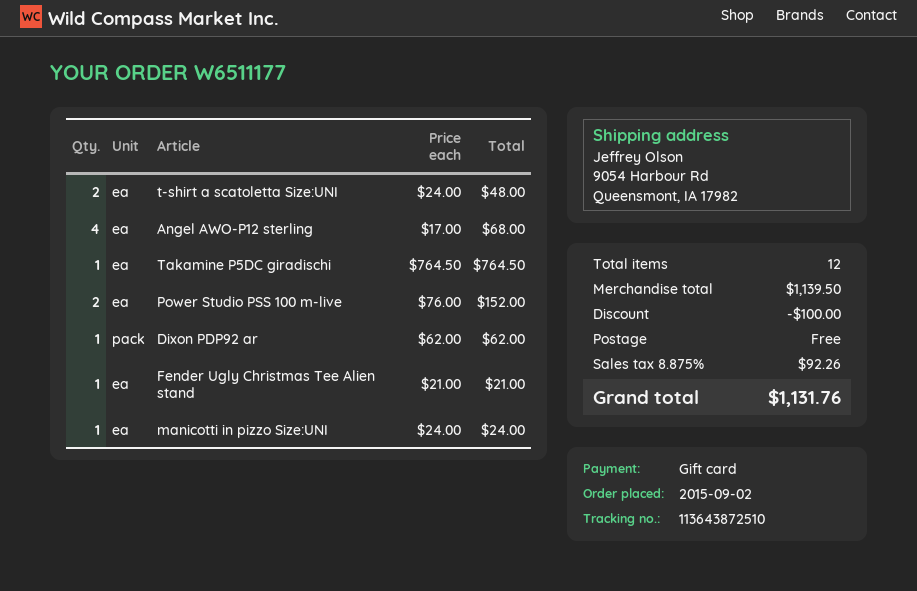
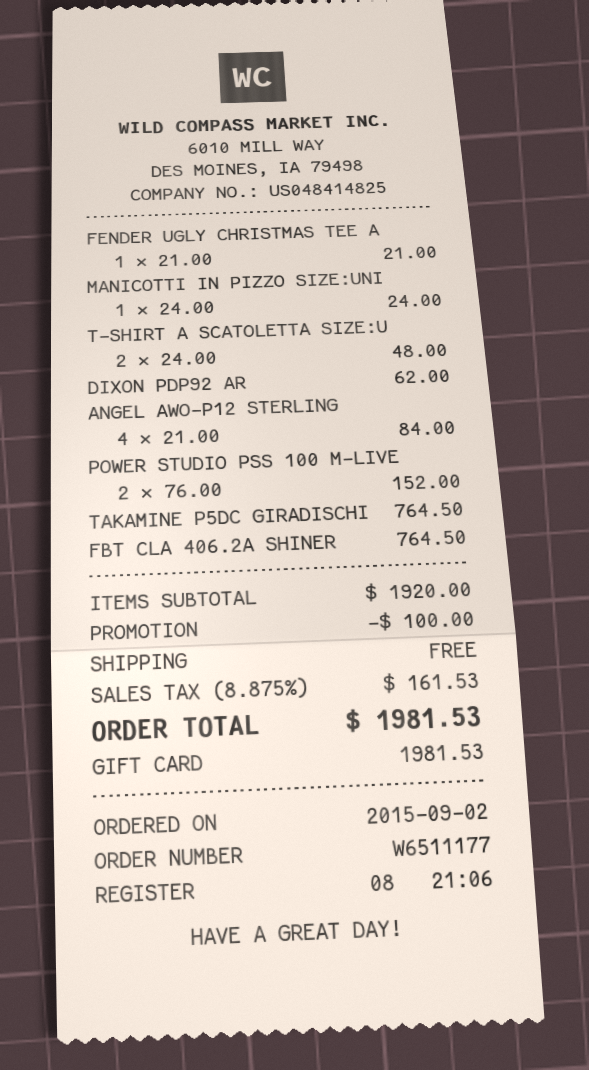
Angel AWO-P12 sterling: 4 x 17.00 = 68.00 -> 4 x 21.00 = 84.00
FBT CLA 406.2A SHINER: none -> 1 x 764.50 = 764.50
subtotal: 1139.50 -> 1920.00
tax: 8.875% = 92.26 -> 8.875% = 161.53
total: 1131.76 -> 1981.53

